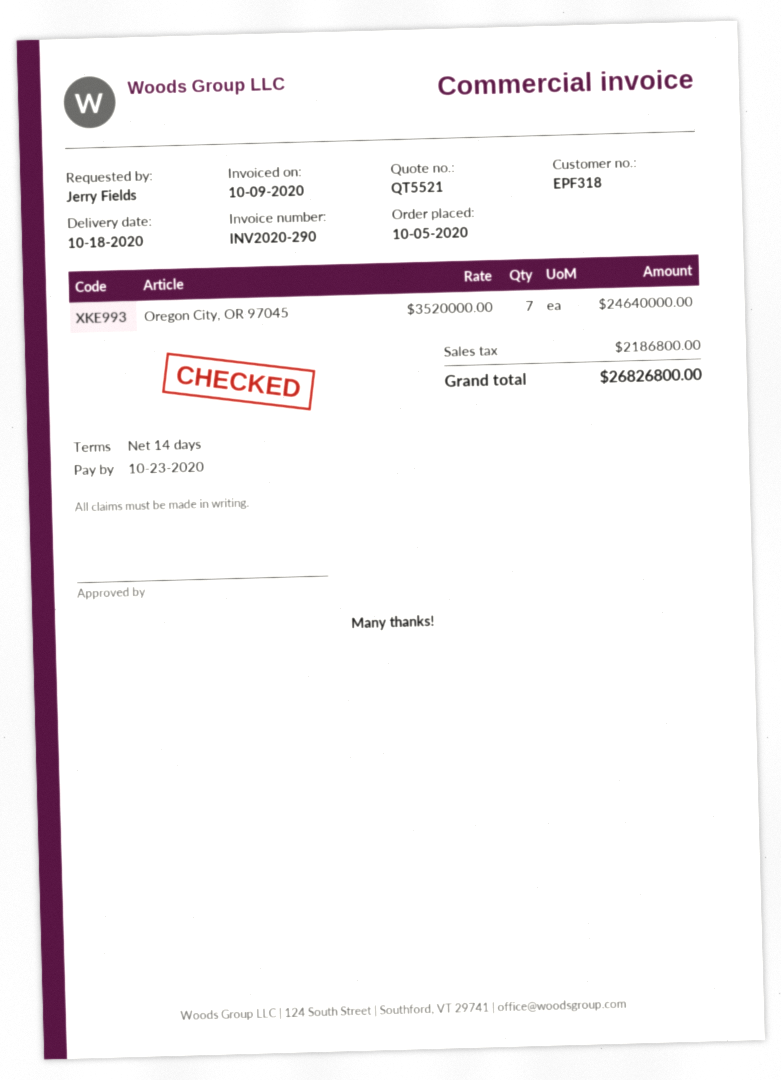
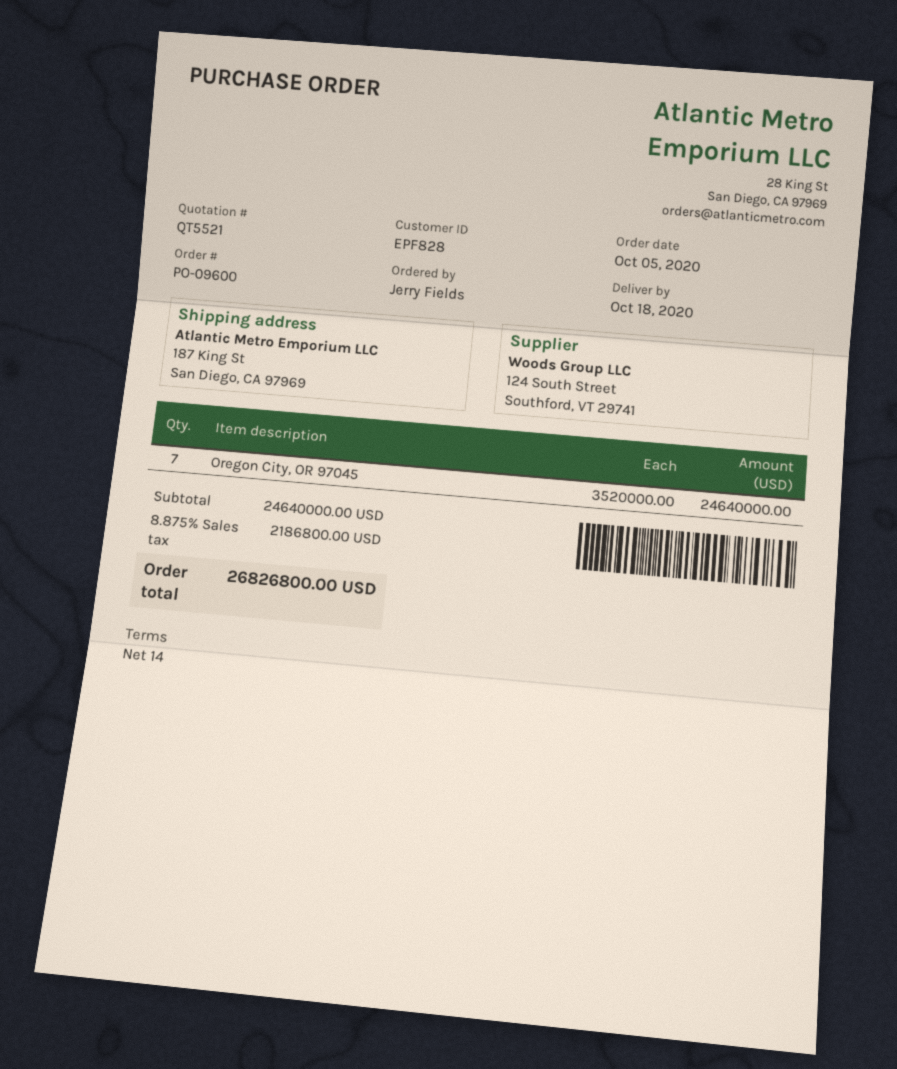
customer number: EPF318 -> EPF828

